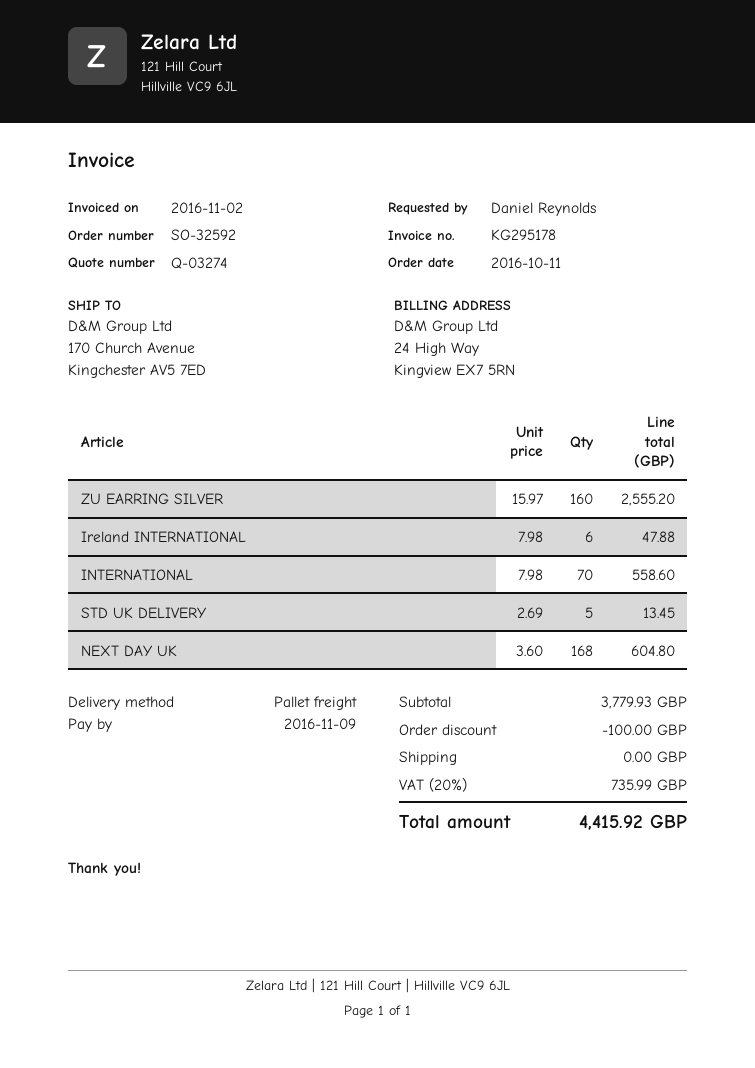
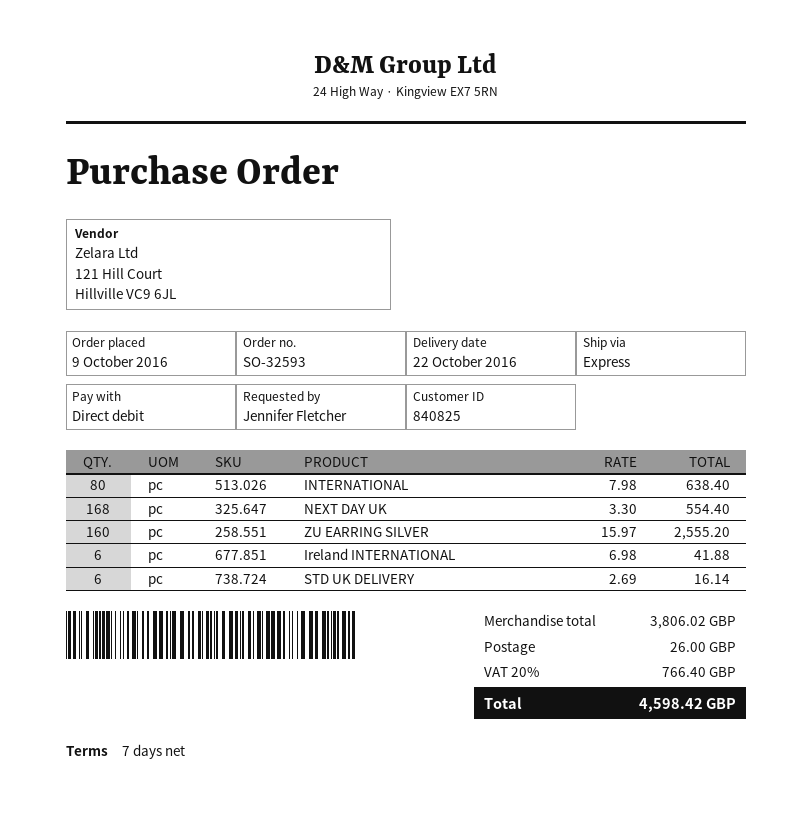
order number: SO-32592 -> SO-32593
order date: 2016-10-11 -> 2016-10-09
ordered by: Daniel Reynolds -> Jennifer Fletcher
shipping method: pallet freight -> express
Ireland INTERNATIONAL: 6 x 7.98 = 47.88 -> 6 x 6.98 = 41.88
INTERNATIONAL: 70 x 7.98 = 558.60 -> 80 x 7.98 = 638.40
STD UK DELIVERY: 5 x 2.69 = 13.45 -> 6 x 2.69 = 16.14
NEXT DAY UK: 168 x 3.60 = 604.80 -> 168 x 3.30 = 554.40
subtotal: 3779.93 -> 3806.02
discount: 100.00 -> none
shipping: 0.00 -> 26.00
tax: 20% = 735.99 -> 20% = 766.40
total: 4415.92 -> 4598.42

